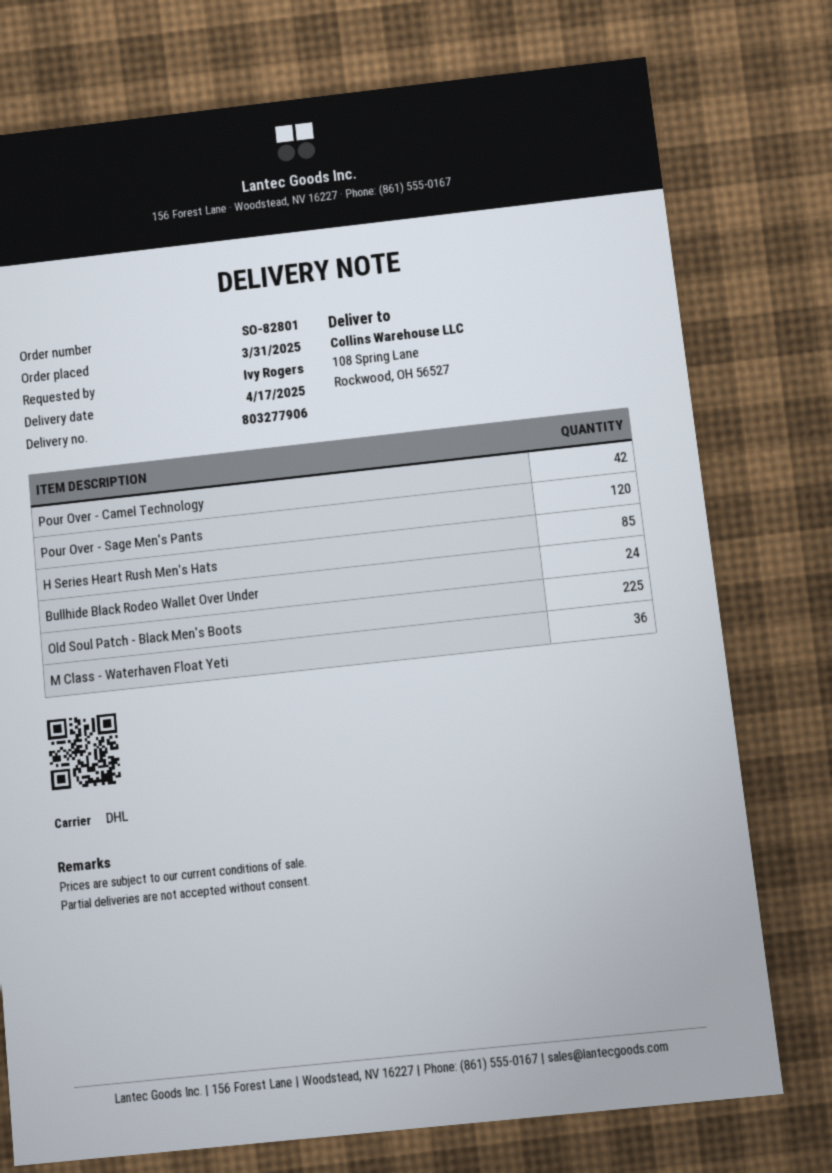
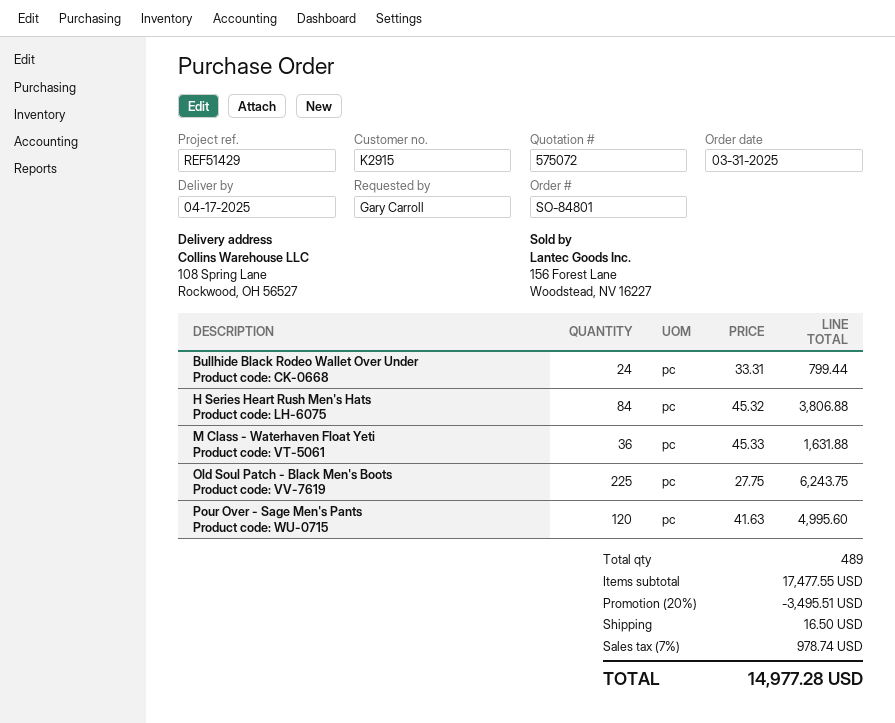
order number: SO-82801 -> SO-84801
ordered by: Ivy Rogers -> Gary Carroll
Pour Over - Camel Technology: 42 -> none
H Series Heart Rush Men's Hats: 85 -> 84

